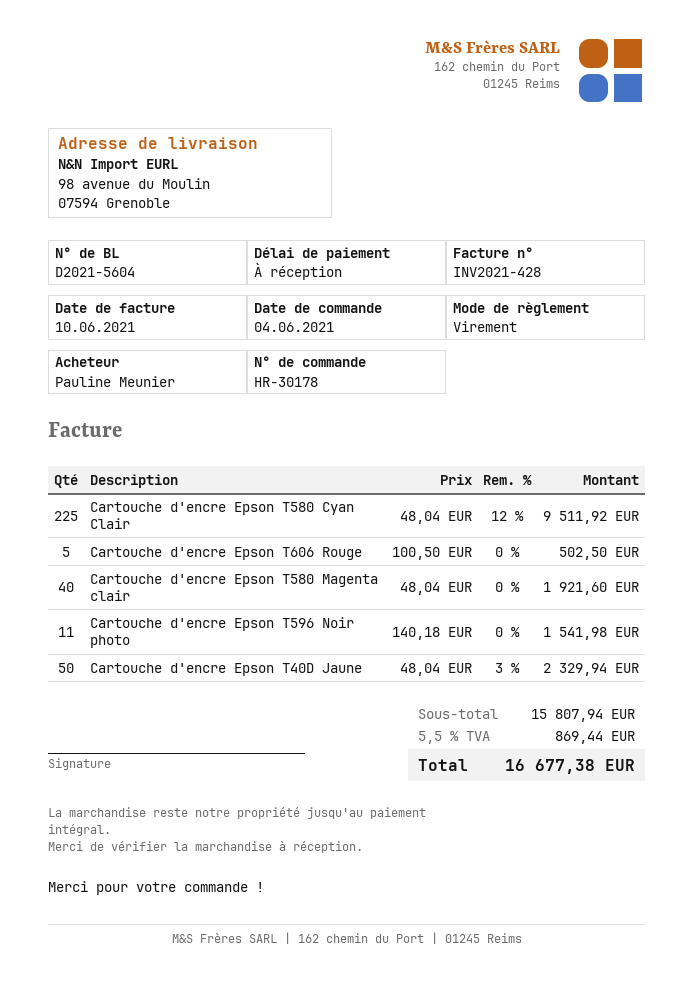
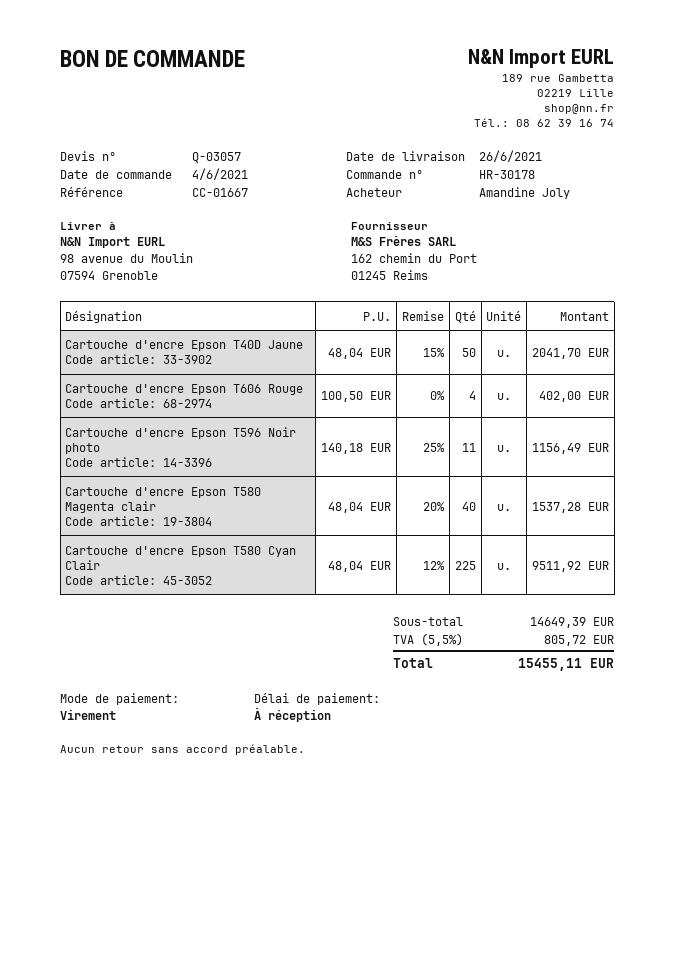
ordered by: Pauline Meunier -> Amandine Joly
Cartouche d'encre Epson T606 Rouge: 5 x 100.50 = 502.50 -> 4 x 100.50 = 402.00
Cartouche d'encre Epson T580 Magenta clair: 40 x 48.04 = 1921.60 -> 40 x 48.04 - 20% = 1537.28
Cartouche d'encre Epson T596 Noir photo: 11 x 140.18 = 1541.98 -> 11 x 140.18 - 25% = 1156.49
Cartouche d'encre Epson T40D Jaune: 50 x 48.04 - 3% = 2329.94 -> 50 x 48.04 - 15% = 2041.70
subtotal: 15807.94 -> 14649.39
tax: 5.5% = 869.44 -> 5.5% = 805.72
total: 16677.38 -> 15455.11

